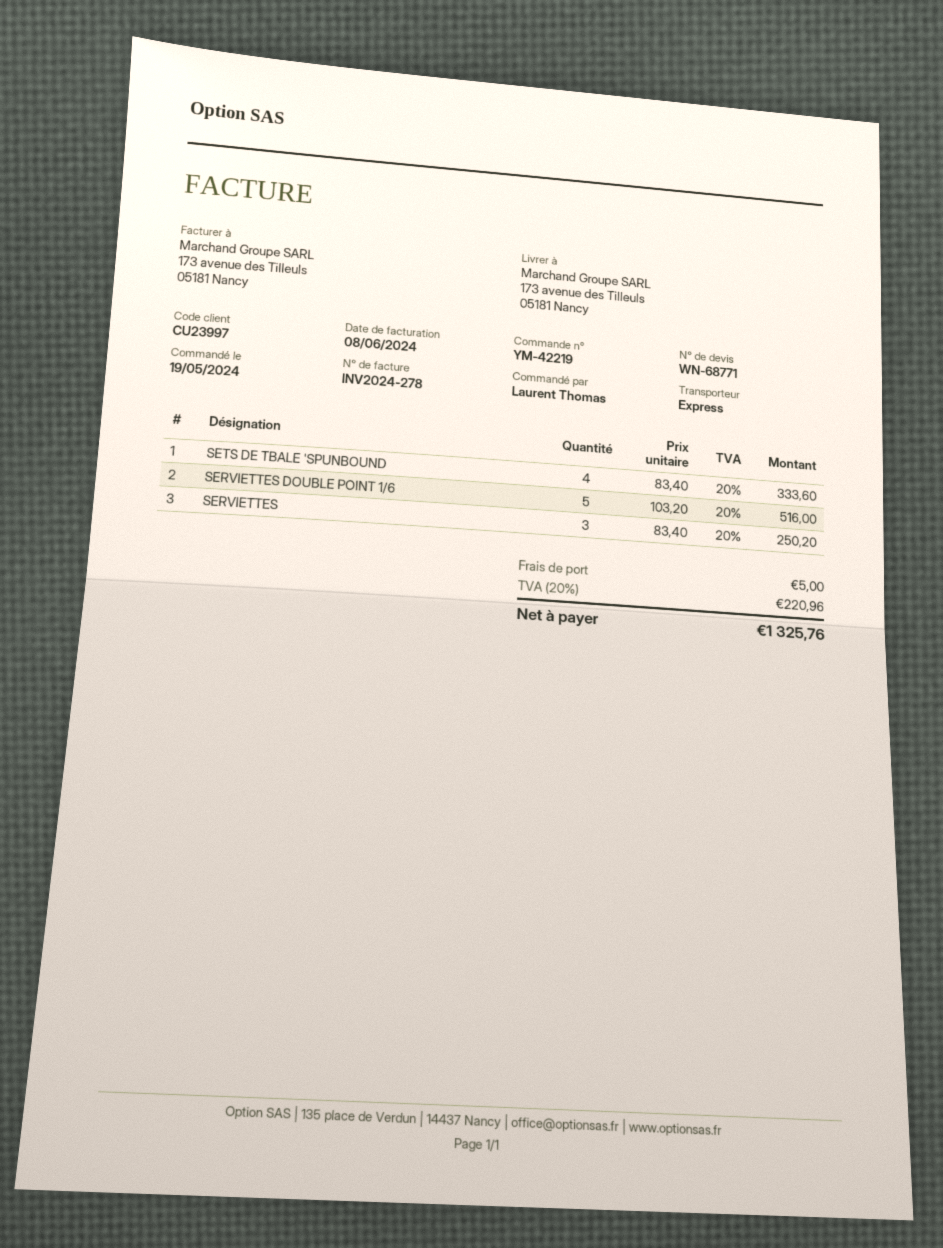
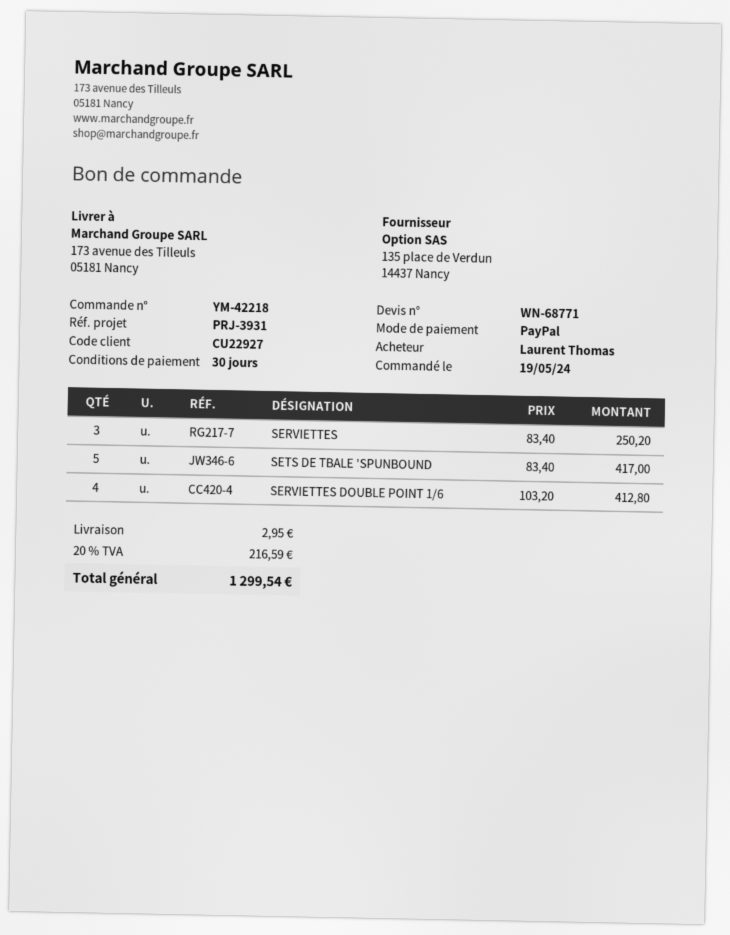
order number: YM-42219 -> YM-42218
customer number: CU23997 -> CU22927
SETS DE TBALE 'SPUNBOUND: 4 x 83.40 = 333.60 -> 5 x 83.40 = 417.00
SERVIETTES DOUBLE POINT 1/6: 5 x 103.20 = 516.00 -> 4 x 103.20 = 412.80
shipping: 5.00 -> 2.95
tax: 20% = 220.96 -> 20% = 216.59
total: 1325.76 -> 1299.54

